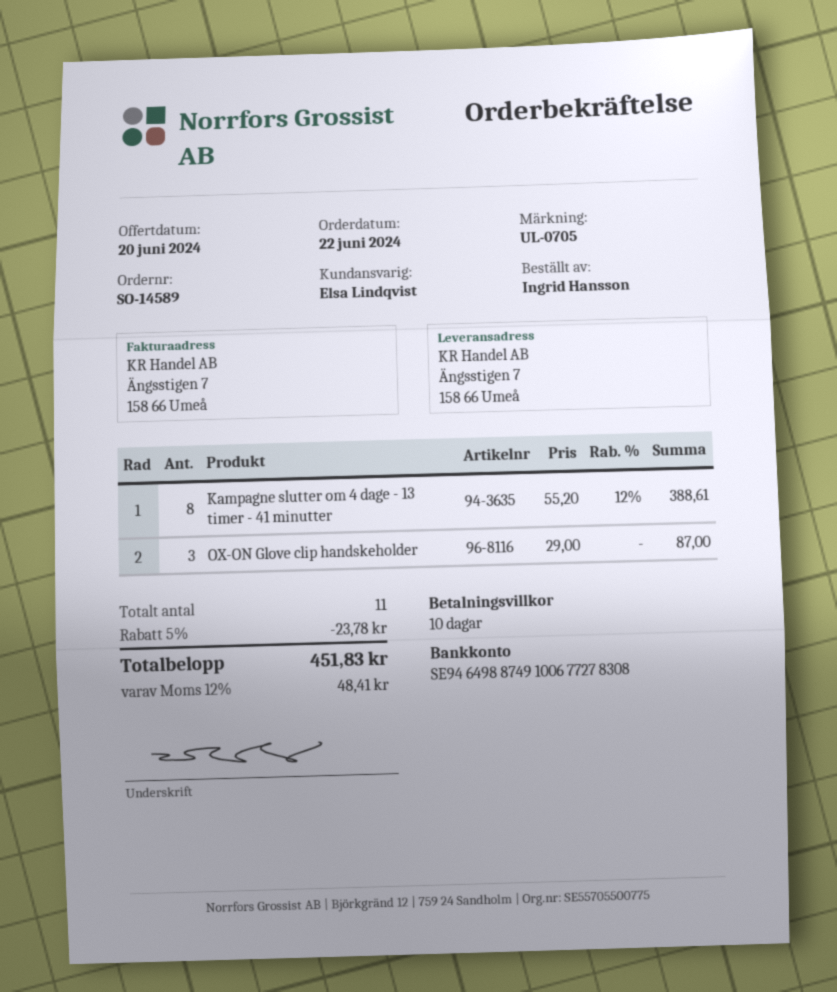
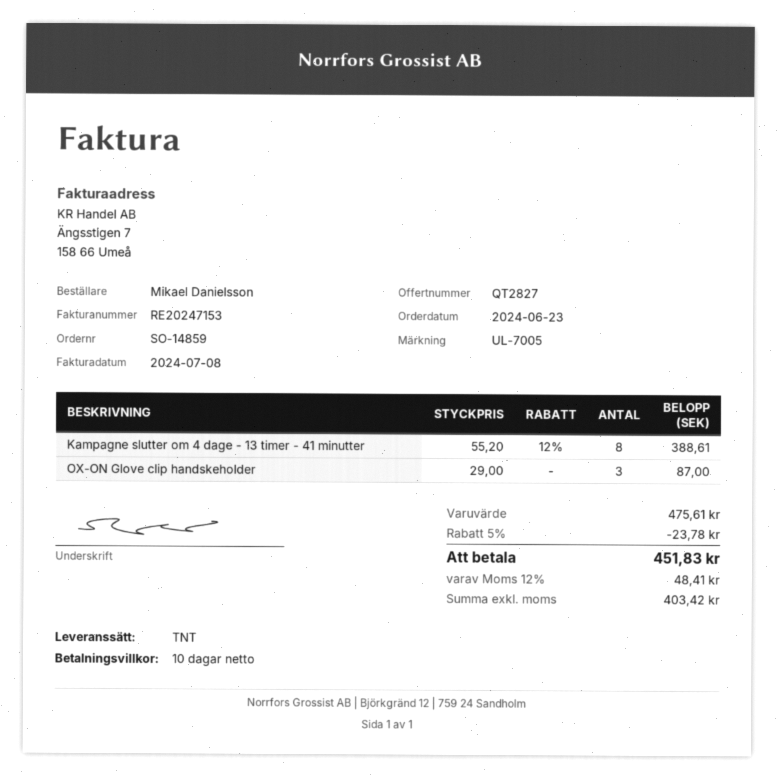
order number: SO-14589 -> SO-14859
order date: 2024-06-22 -> 2024-06-23
reference: UL-0705 -> UL-7005
ordered by: Ingrid Hansson -> Mikael Danielsson

